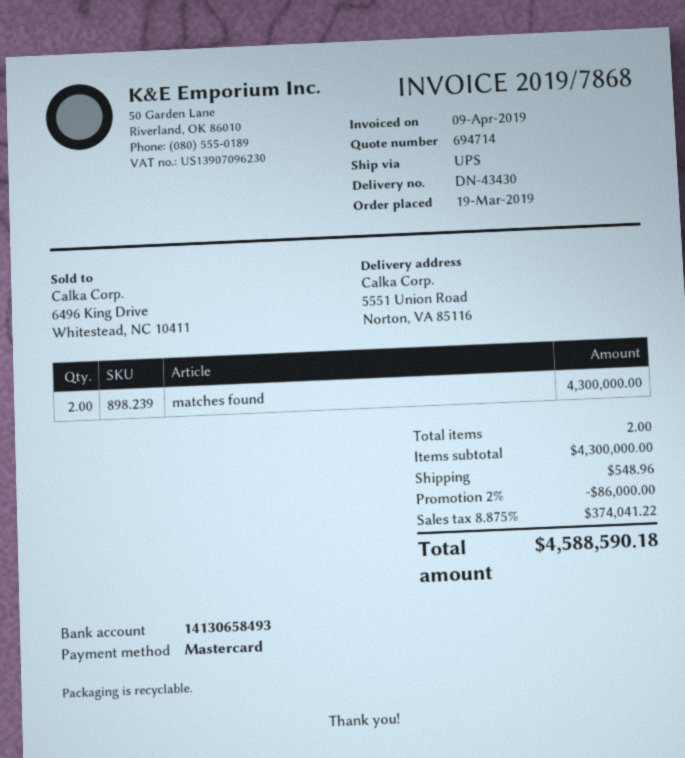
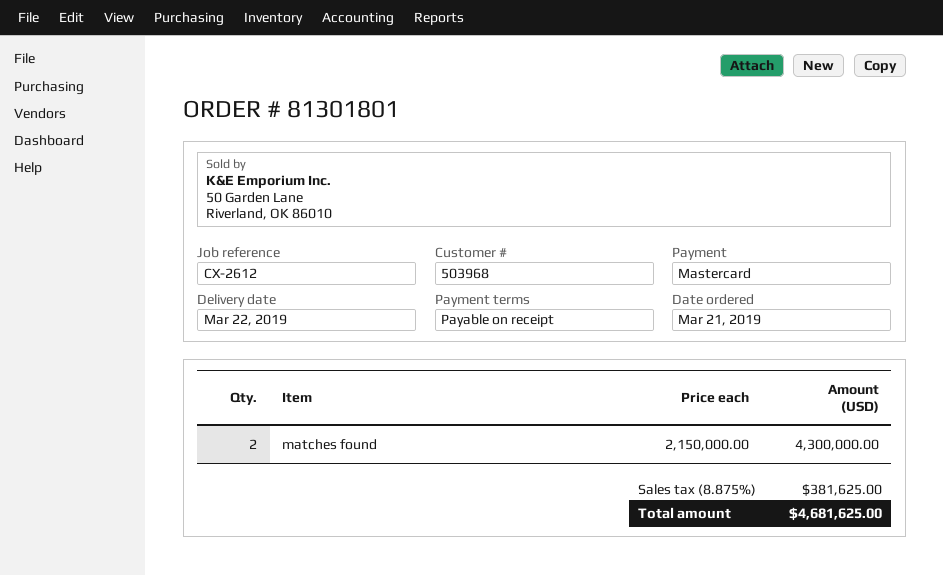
order date: 2019-03-19 -> 2019-03-21
discount: 2% = 86000.00 -> none
shipping: 548.96 -> none
tax: 8.875% = 374041.22 -> 8.875% = 381625.00
total: 4588590.18 -> 4681625.00

